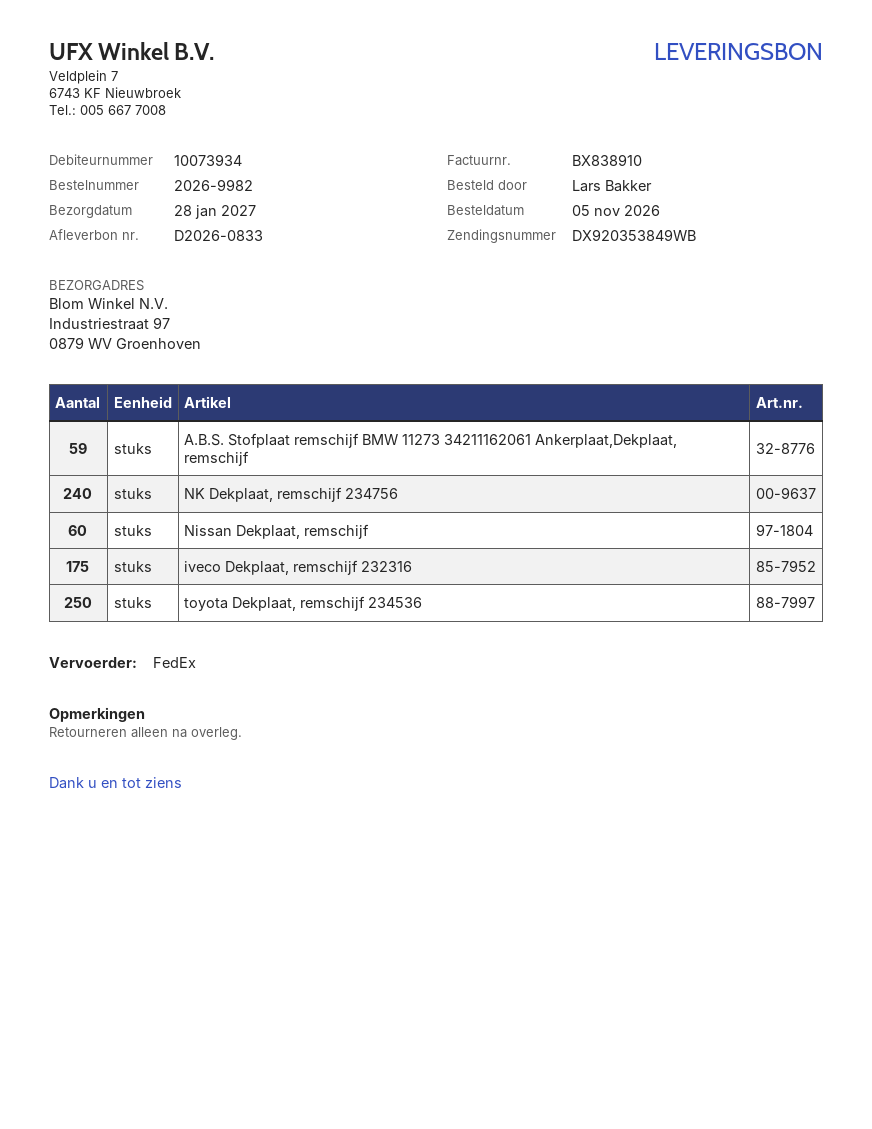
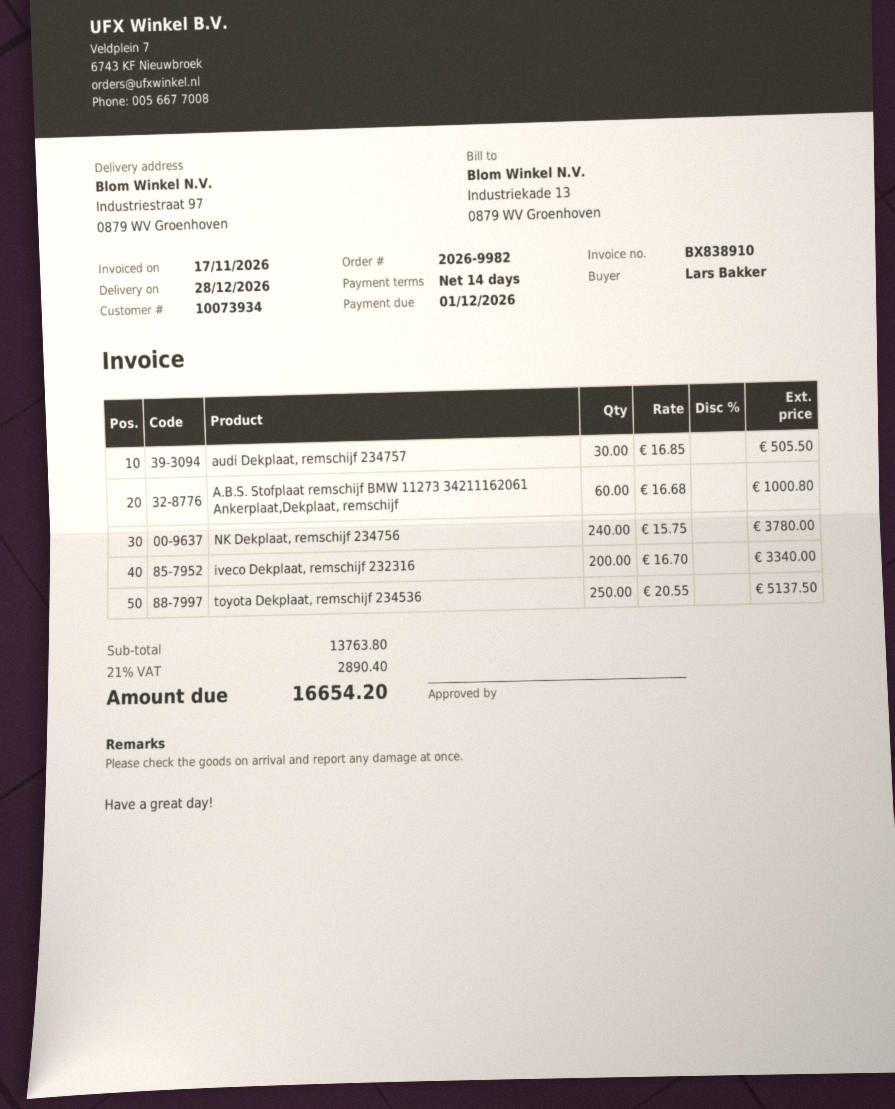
delivery date: 2027-01-28 -> 2026-12-28
A.B.S. Stofplaat remschijf BMW 11273 34211162061 Ankerplaat,Dekplaat, remschijf: 59 -> 60
Nissan Dekplaat, remschijf: 60 -> none
iveco Dekplaat, remschijf 232316: 175 -> 200
audi Dekplaat, remschijf 234757: none -> 30

